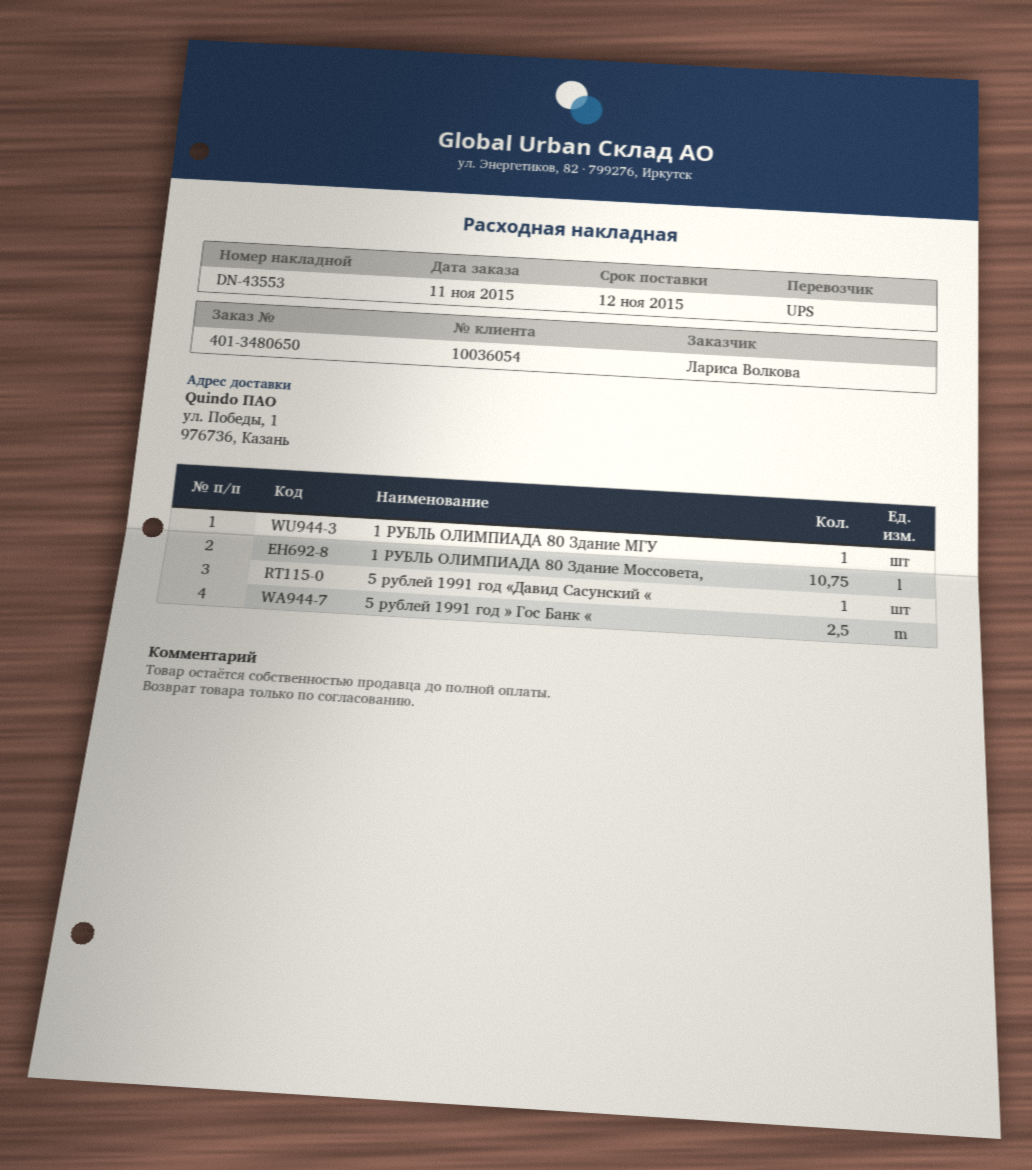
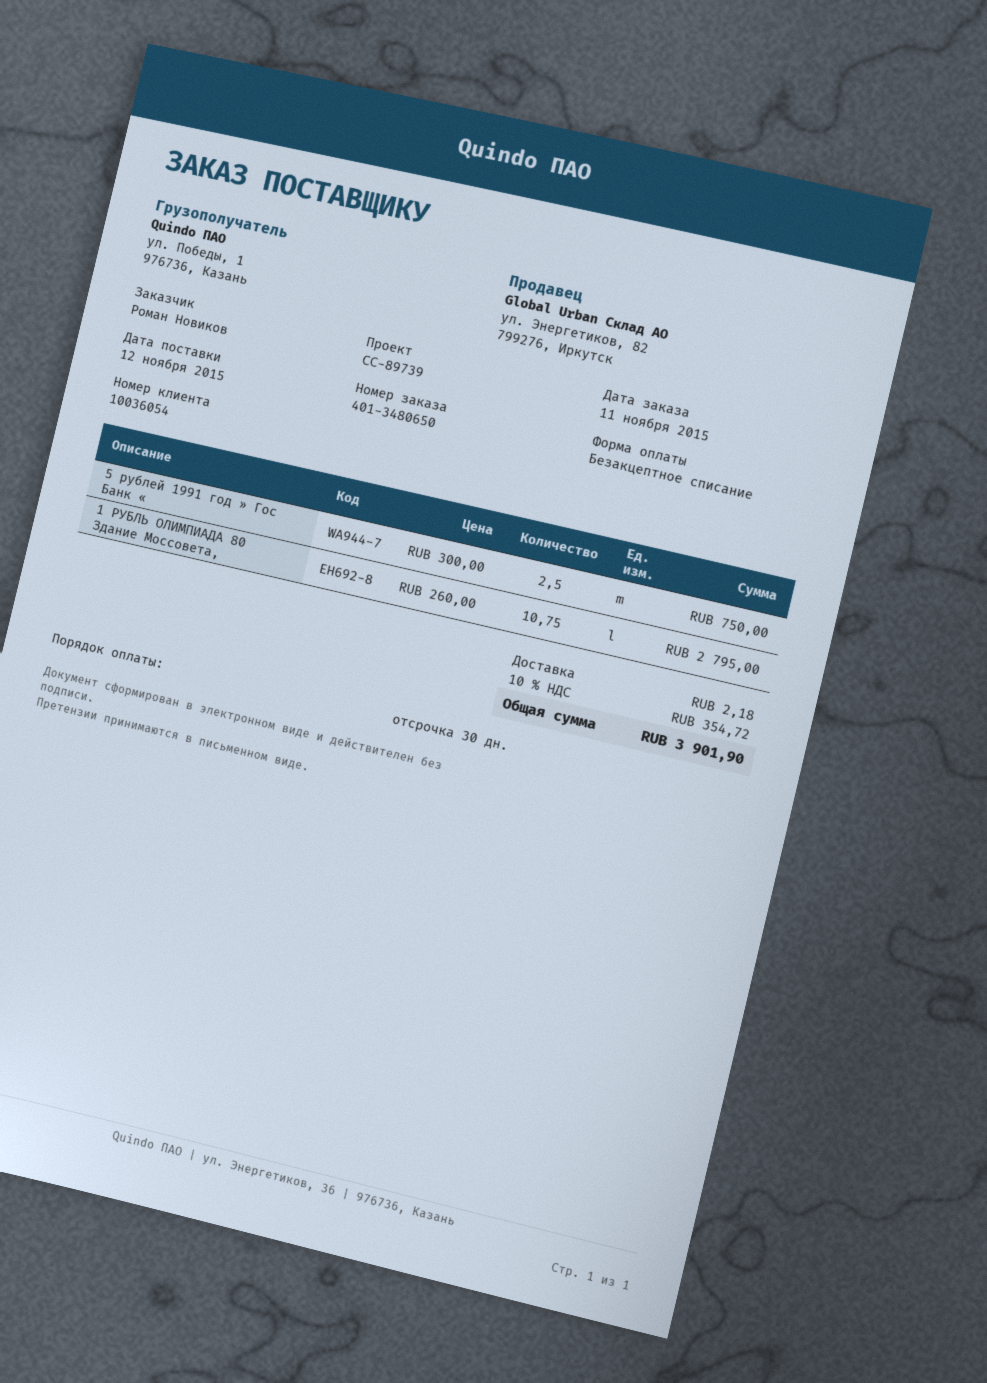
ordered by: Лариса Волкова -> Роман Новиков
1 РУБЛЬ ОЛИМПИАДА 80 Здание МГУ: 1 -> none
5 рублей 1991 год «Давид Сасунский «: 1 -> none

